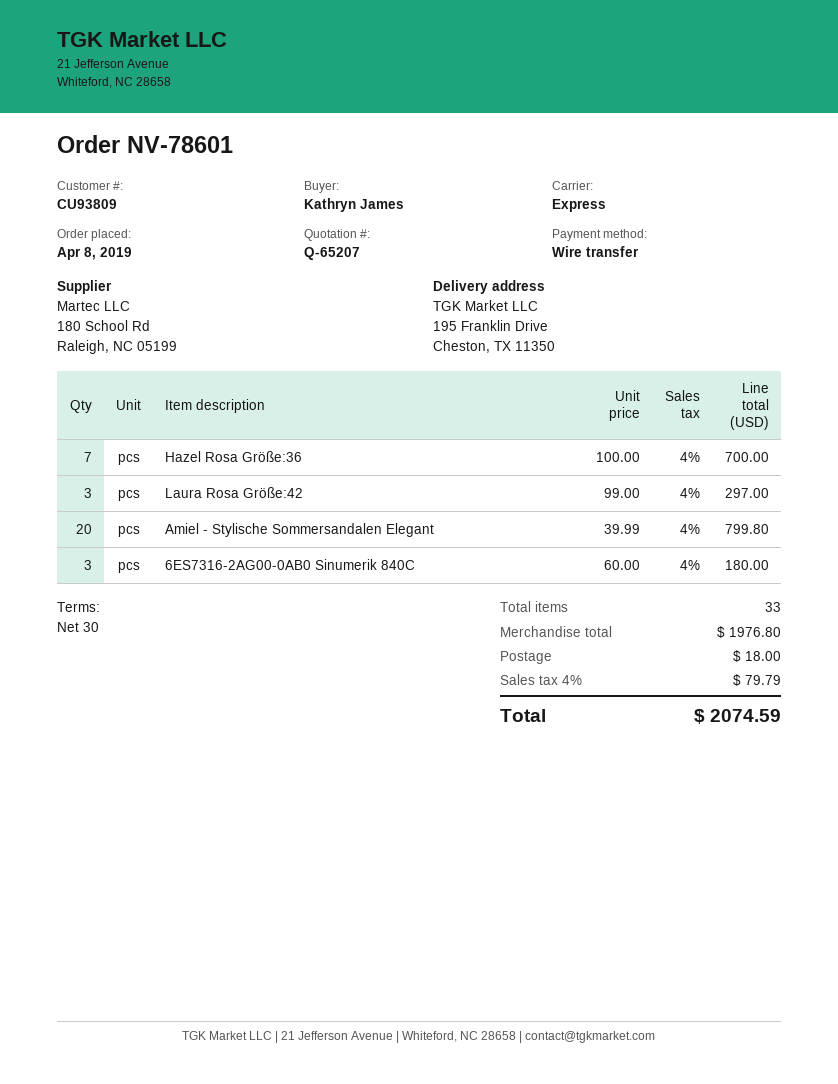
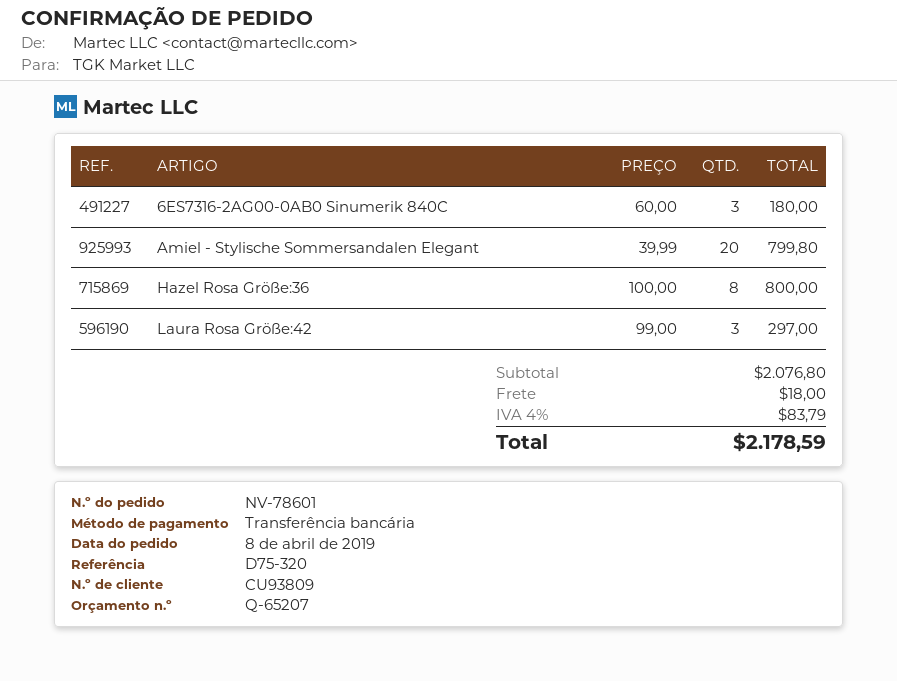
Hazel Rosa Größe:36: 7 x 100.00 = 700.00 -> 8 x 100.00 = 800.00
subtotal: 1976.80 -> 2076.80
tax: 4% = 79.79 -> 4% = 83.79
total: 2074.59 -> 2178.59

